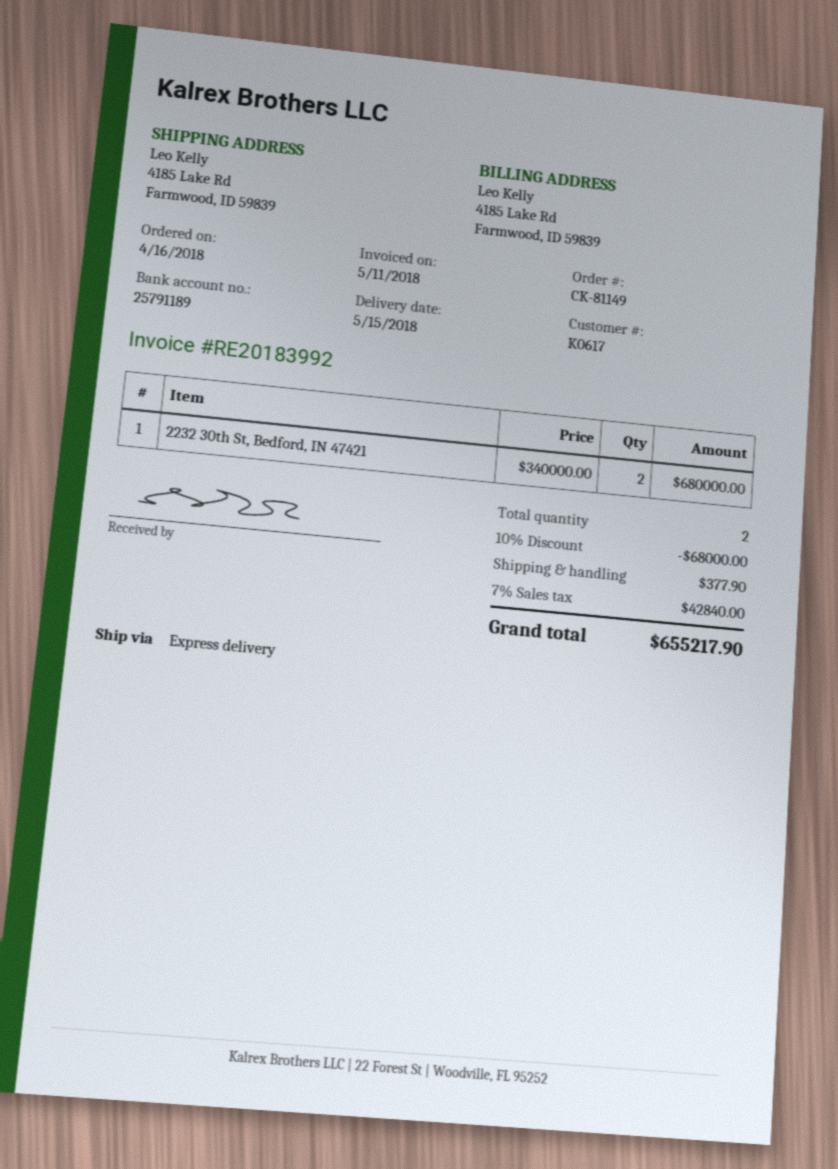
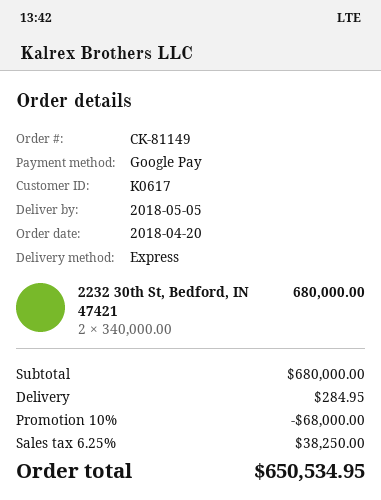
order date: 2018-04-16 -> 2018-04-20
delivery date: 2018-05-15 -> 2018-05-05
shipping: 377.90 -> 284.95
tax: 7% = 42840.00 -> 6.25% = 38250.00
total: 655217.90 -> 650534.95

